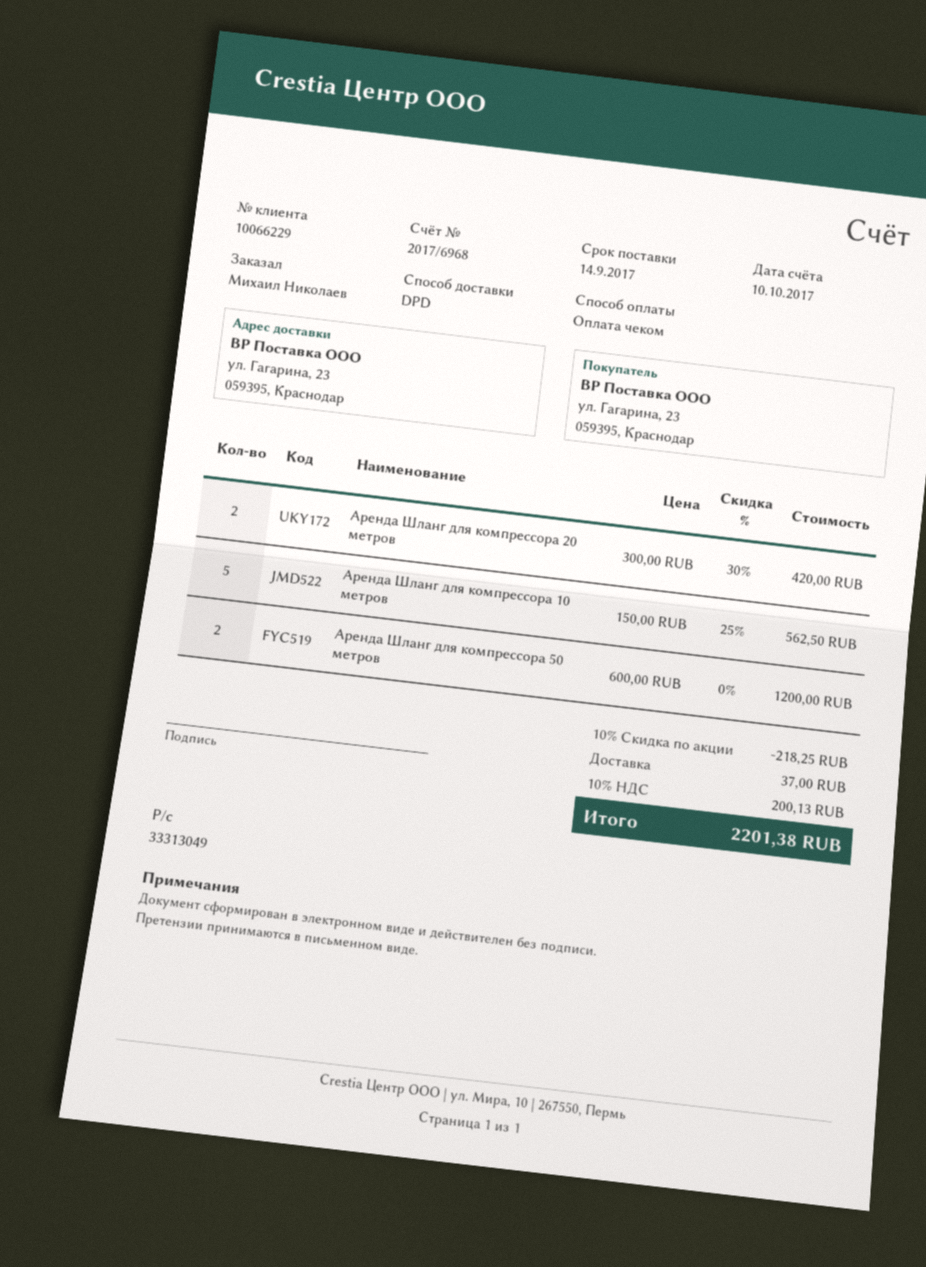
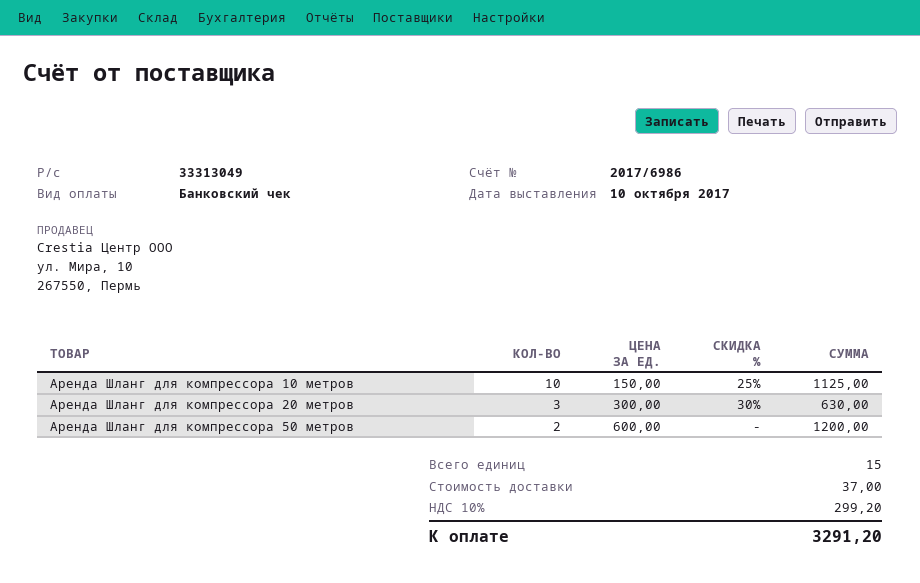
invoice number: 2017/6968 -> 2017/6986
Аренда Шланг для компрессора 20 метров: 2 x 300.00 - 30% = 420.00 -> 3 x 300.00 - 30% = 630.00
Аренда Шланг для компрессора 10 метров: 5 x 150.00 - 25% = 562.50 -> 10 x 150.00 - 25% = 1125.00
discount: 10% = 218.25 -> none
tax: 10% = 200.13 -> 10% = 299.20
total: 2201.38 -> 3291.20

